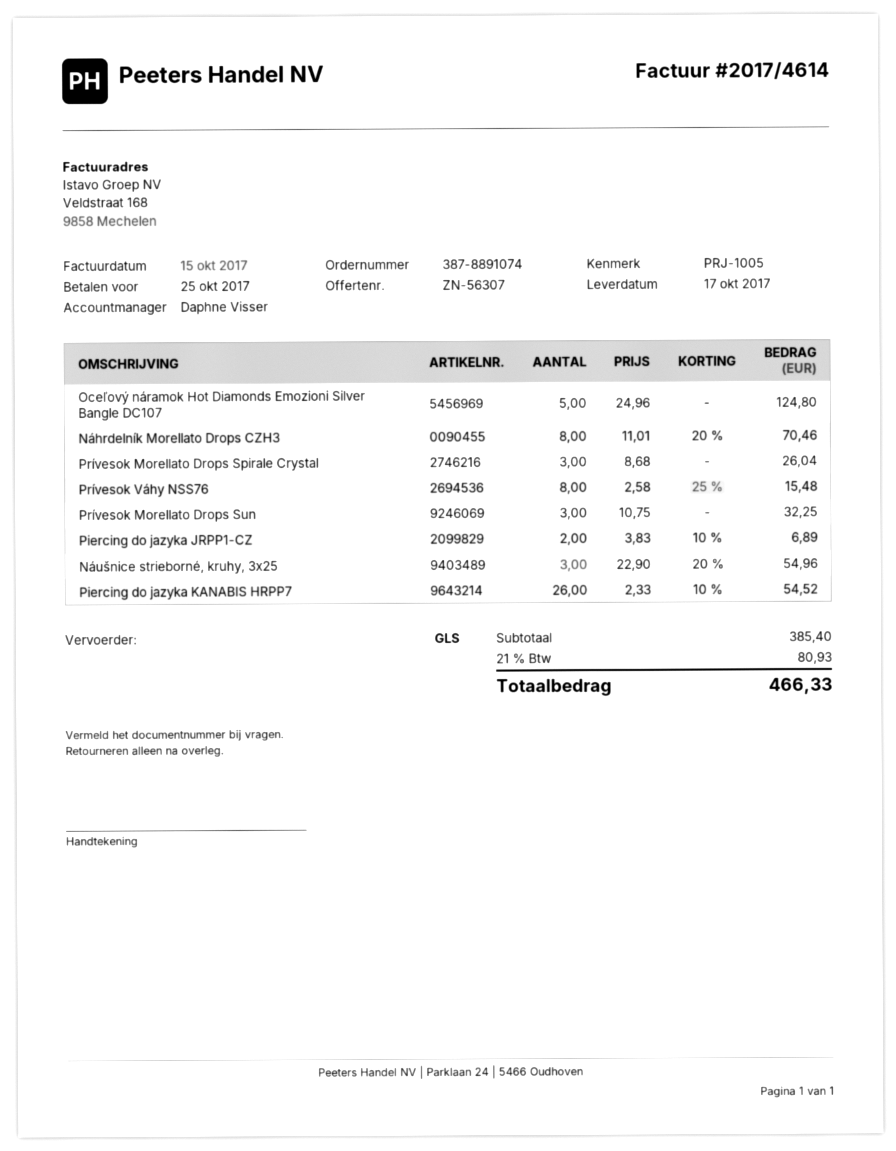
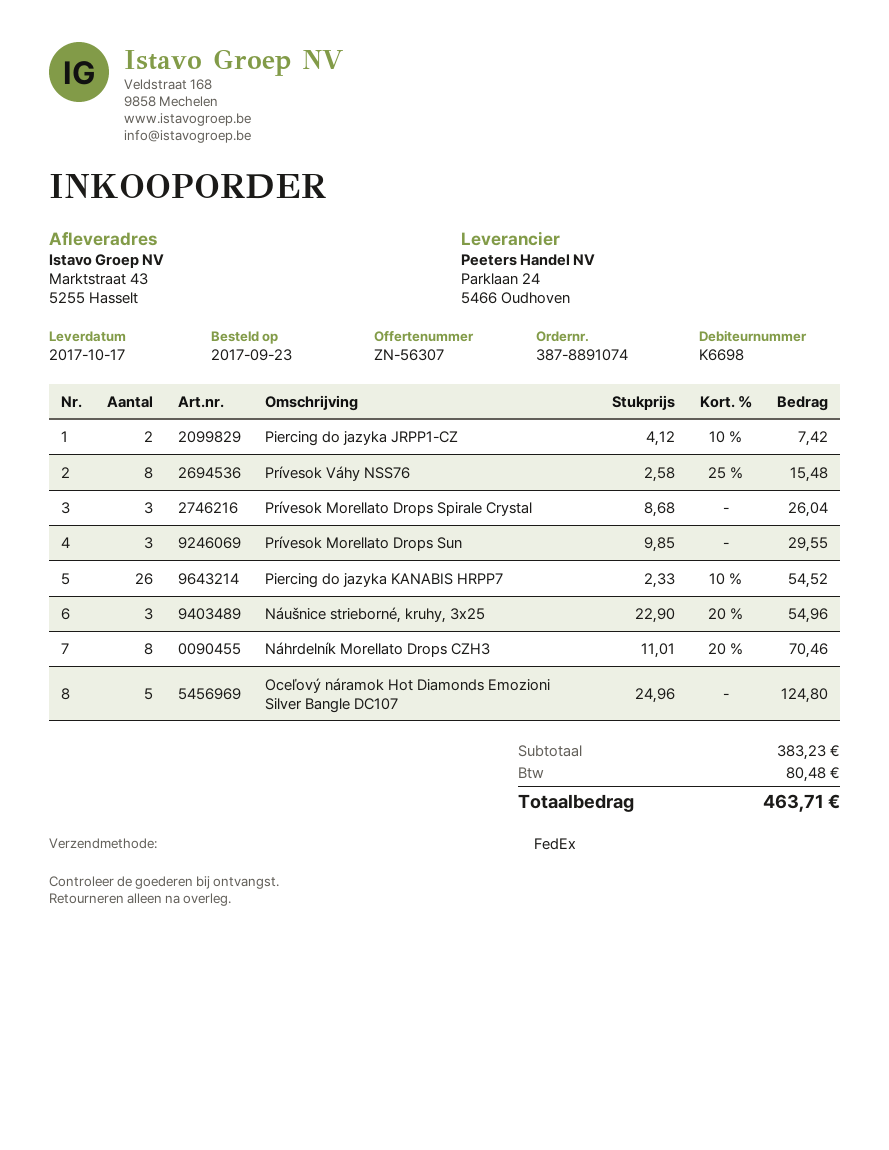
shipping method: GLS -> FedEx
Prívesok Morellato Drops Sun: 3 x 10.75 = 32.25 -> 3 x 9.85 = 29.55
Piercing do jazyka JRPP1-CZ: 2 x 3.83 - 10% = 6.89 -> 2 x 4.12 - 10% = 7.42
subtotal: 385.40 -> 383.23
tax: 80.93 -> 80.48
total: 466.33 -> 463.71

